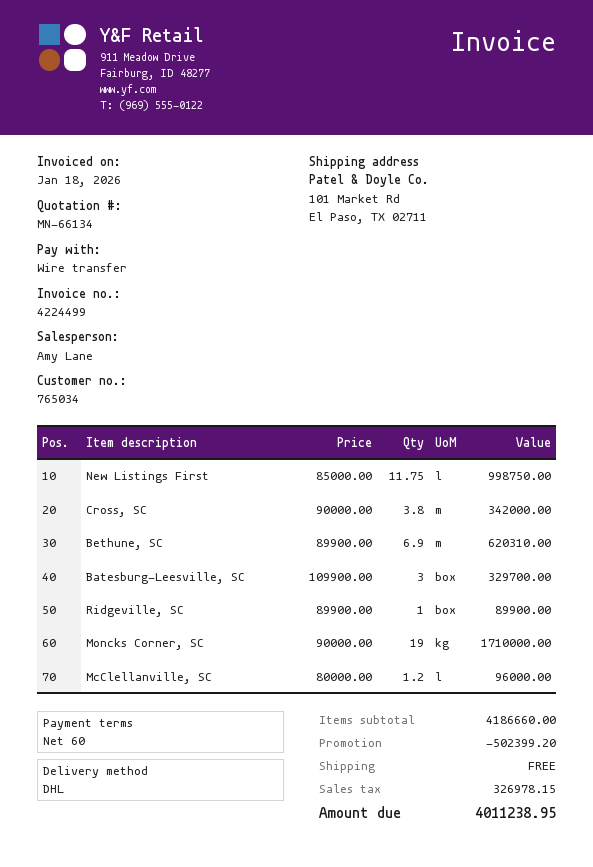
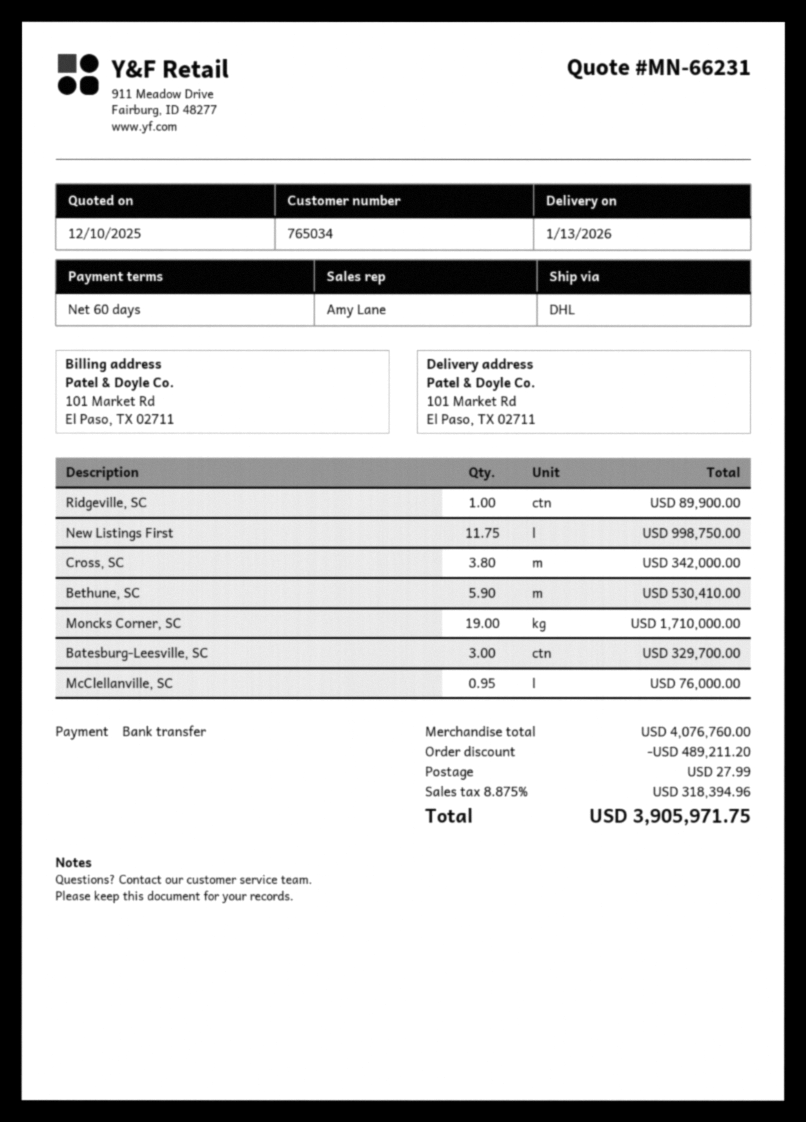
quote number: MN-66134 -> MN-66231
Bethune, SC: 6.9 for 620310.00 -> 5.9 for 530410.00
McClellanville, SC: 1.2 for 96000.00 -> 0.95 for 76000.00
subtotal: 4186660.00 -> 4076760.00
discount: 502399.20 -> 489211.20
shipping: 0.00 -> 27.99
tax: 326978.15 -> 318394.96
total: 4011238.95 -> 3905971.75

